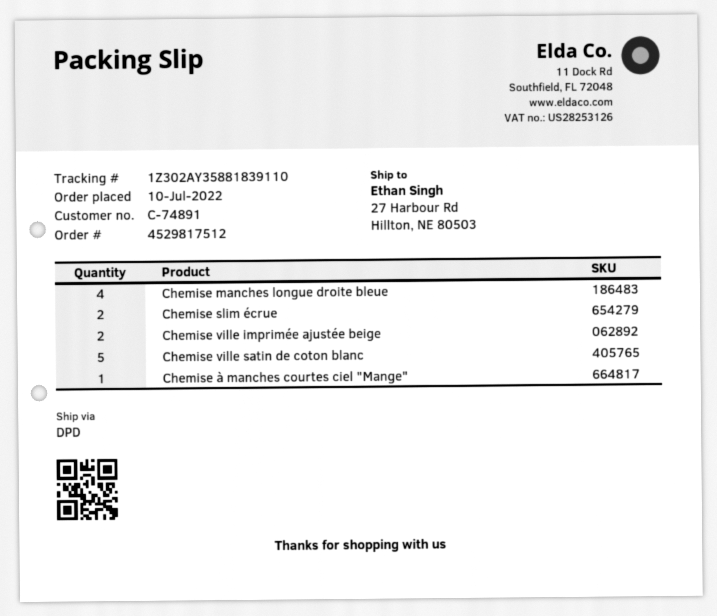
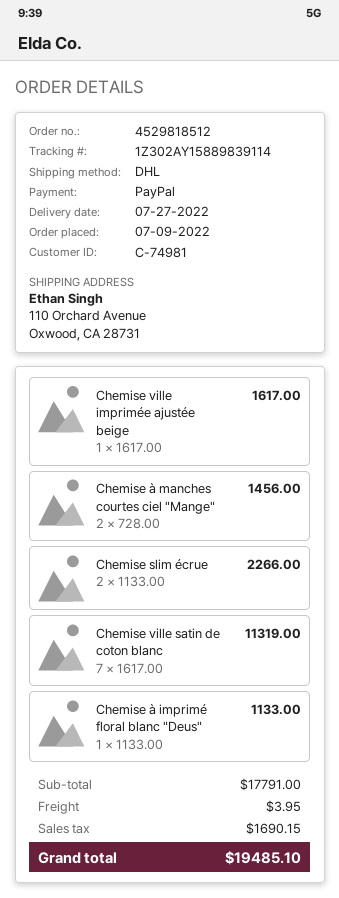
order number: 4529817512 -> 4529818512
order date: 2022-07-10 -> 2022-07-09
customer number: C-74891 -> C-74981
shipping method: DPD -> DHL
tracking number: 1Z302AY35881839110 -> 1Z302AY15889839114
ship to: 27 Harbour Rd, Hillton, NE 80503 -> 110 Orchard Avenue, Oxwood, CA 28731
Chemise manches longue droite bleue: 4 -> none
Chemise ville imprimée ajustée beige: 2 -> 1
Chemise ville satin de coton blanc: 5 -> 7
Chemise à manches courtes ciel "Mange": 1 -> 2
Chemise à imprimé floral blanc "Deus": none -> 1

